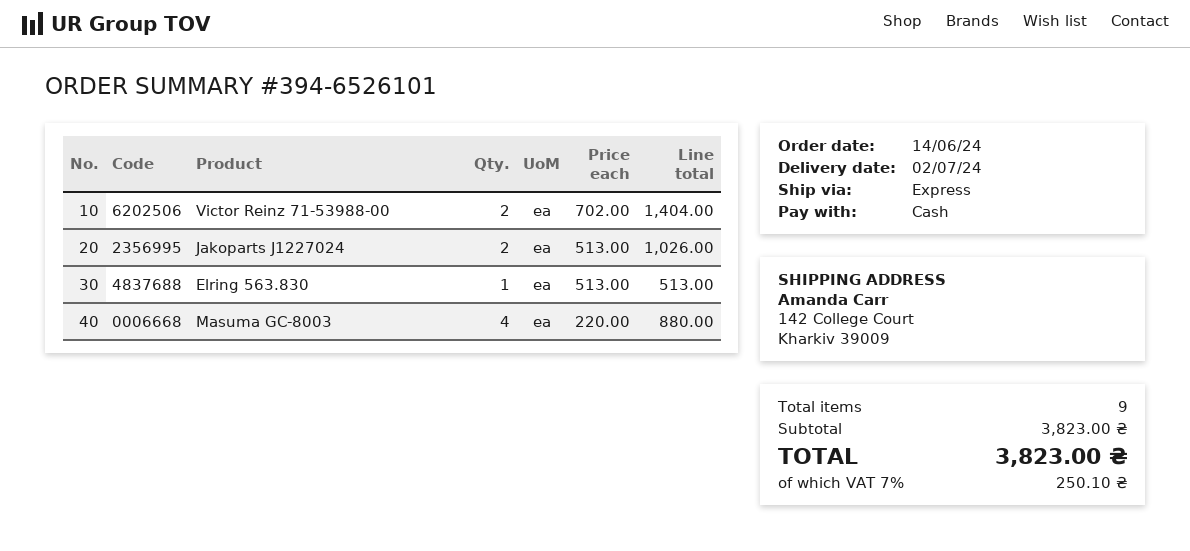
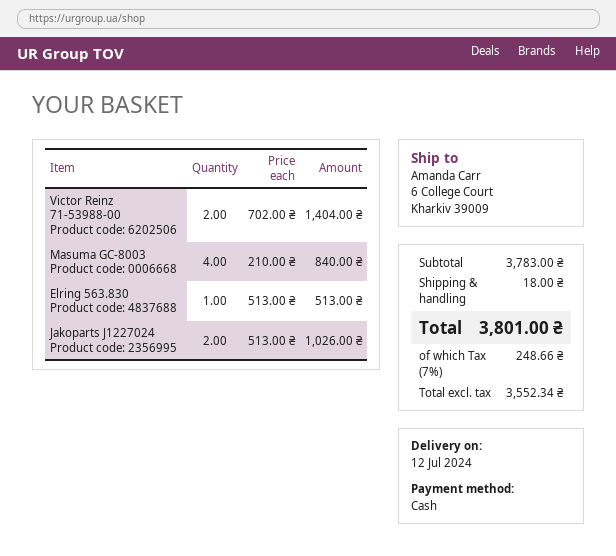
delivery date: 2024-07-02 -> 2024-07-12
ship to: 142 College Court, Kharkiv 39009 -> 6 College Court, Kharkiv 39009
Masuma GC-8003: 4 x 220.00 = 880.00 -> 4 x 210.00 = 840.00
subtotal: 3823.00 -> 3783.00
shipping: none -> 18.00
tax: 7% = 250.10 -> 7% = 248.66
total: 3823.00 -> 3801.00

